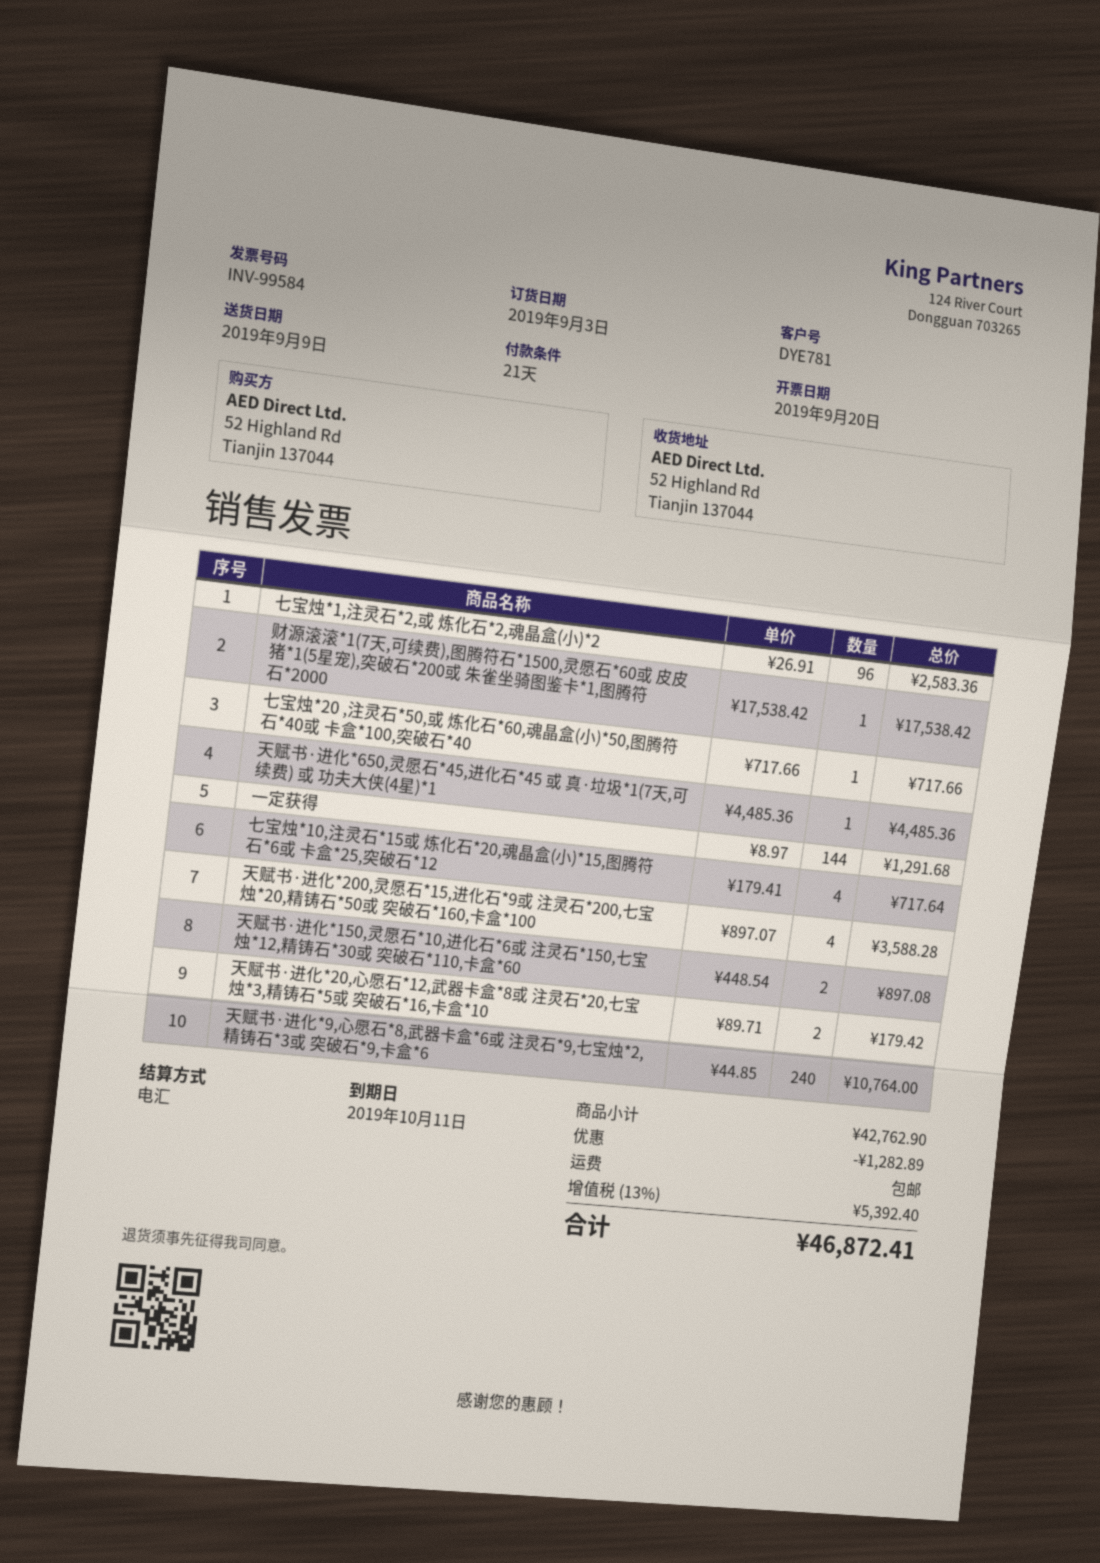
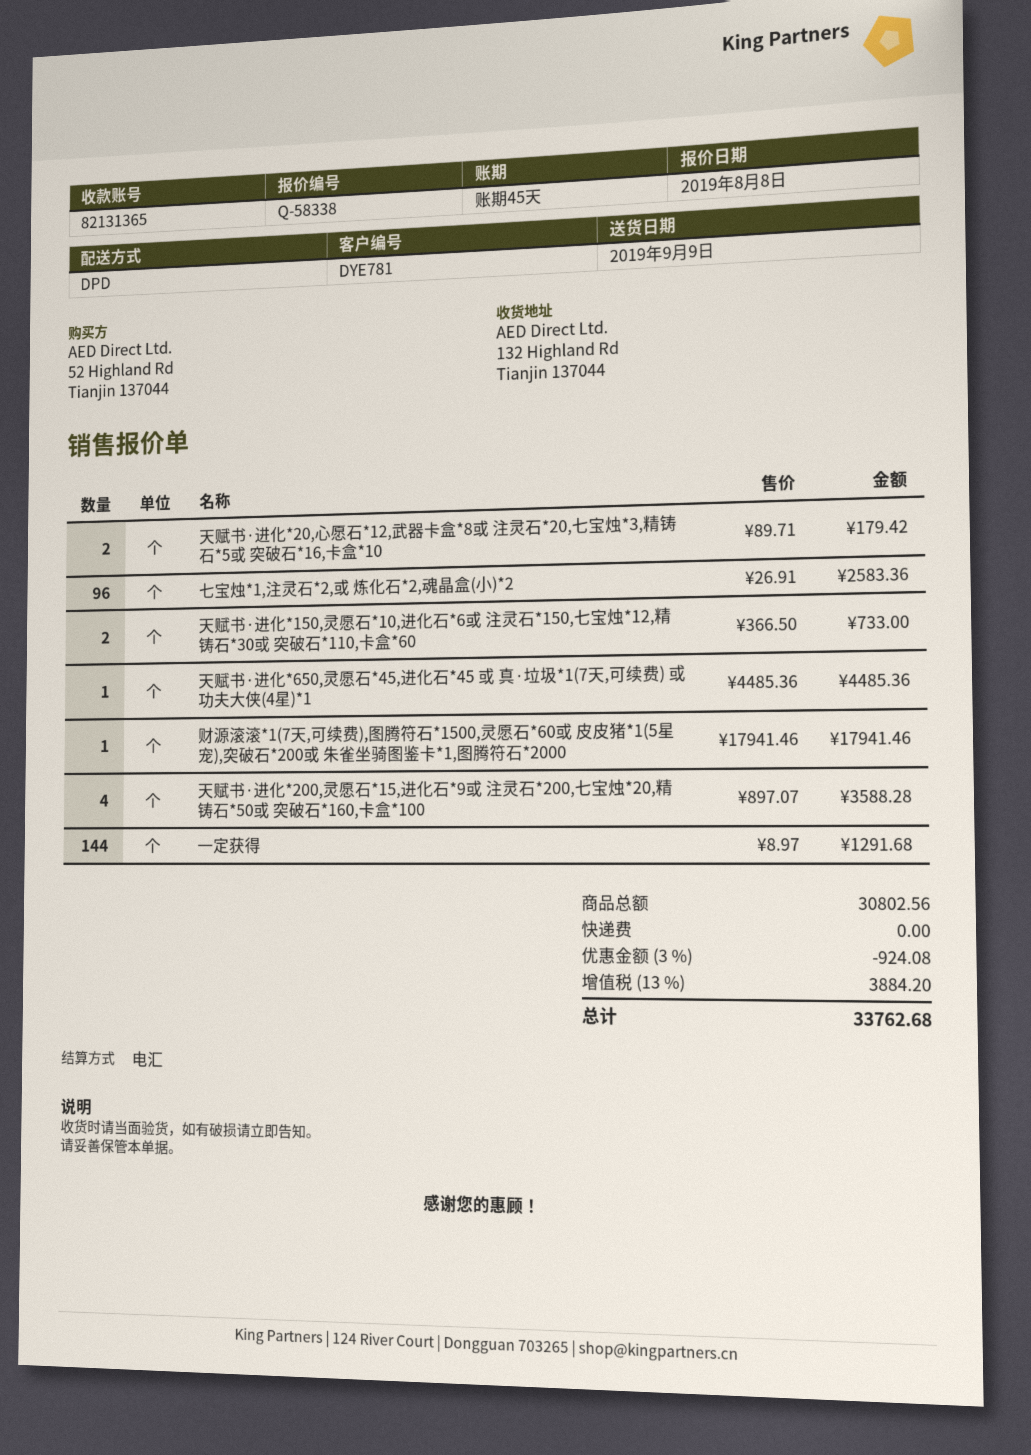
payment terms: 21 days -> 45 days
ship to: 52 Highland Rd, Tianjin 137044 -> 132 Highland Rd, Tianjin 137044
财源滚滚*1(7天,可续费),图腾符石*1500,灵愿石*60或 皮皮猪*1(5星宠),突破石*200或 朱雀坐骑图鉴卡*1,图腾符石*2000: 1 x 17538.42 = 17538.42 -> 1 x 17941.46 = 17941.46
七宝烛*20 ,注灵石*50,或 炼化石*60,魂晶盒(小)*50,图腾符石*40或 卡盒*100,突破石*40: 1 x 717.66 = 717.66 -> none
七宝烛*10,注灵石*15或 炼化石*20,魂晶盒(小)*15,图腾符石*6或 卡盒*25,突破石*12: 4 x 179.41 = 717.64 -> none
天赋书·进化*150,灵愿石*10,进化石*6或 注灵石*150,七宝烛*12,精铸石*30或 突破石*110,卡盒*60: 2 x 448.54 = 897.08 -> 2 x 366.50 = 733.00
天赋书·进化*9,心愿石*8,武器卡盒*6或 注灵石*9,七宝烛*2,精铸石*3或 突破石*9,卡盒*6: 240 x 44.85 = 10764.00 -> none
subtotal: 42762.90 -> 30802.56
discount: 1282.89 -> 924.08
tax: 13% = 5392.40 -> 13% = 3884.20
total: 46872.41 -> 33762.68

